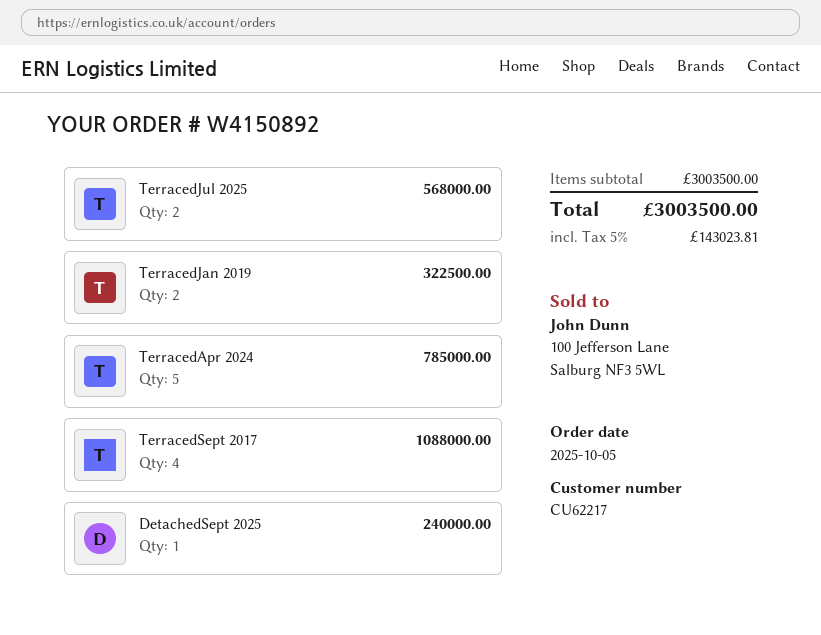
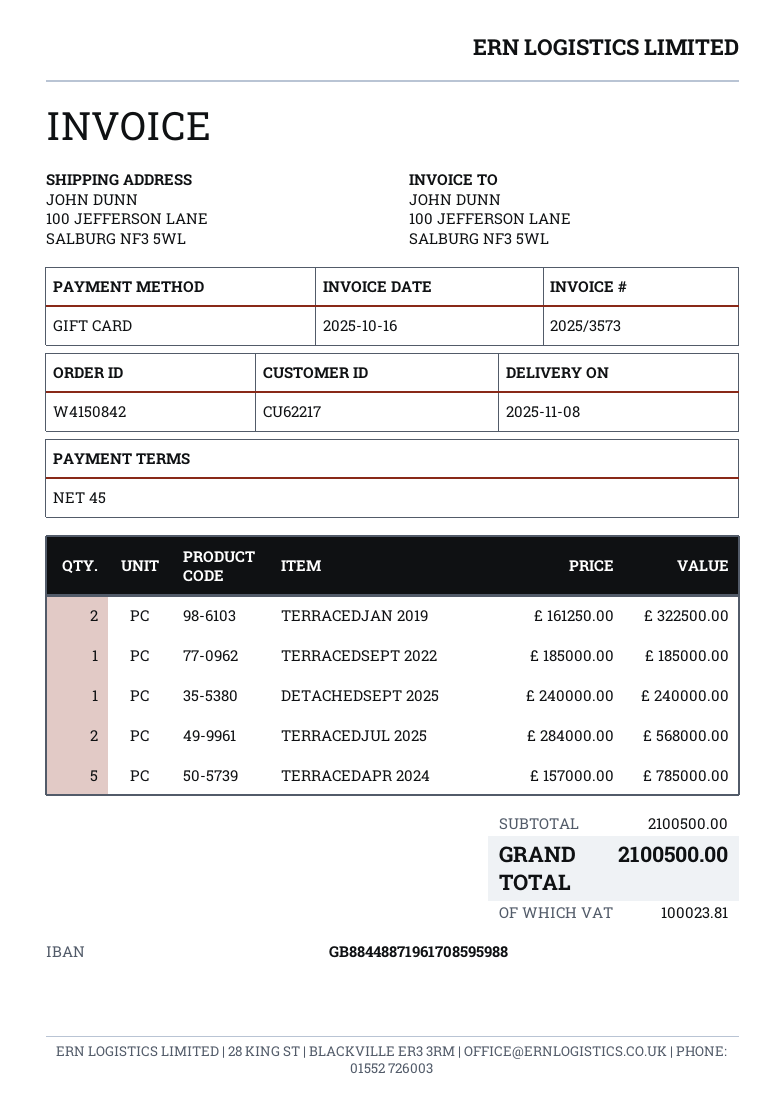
order number: W4150892 -> W4150842
TerracedSept 2017: 4 for 1088000.00 -> none
TERRACEDSEPT 2022: none -> 1 for 185000.00
subtotal: 3003500.00 -> 2100500.00
tax: 143023.81 -> 100023.81
total: 3003500.00 -> 2100500.00

